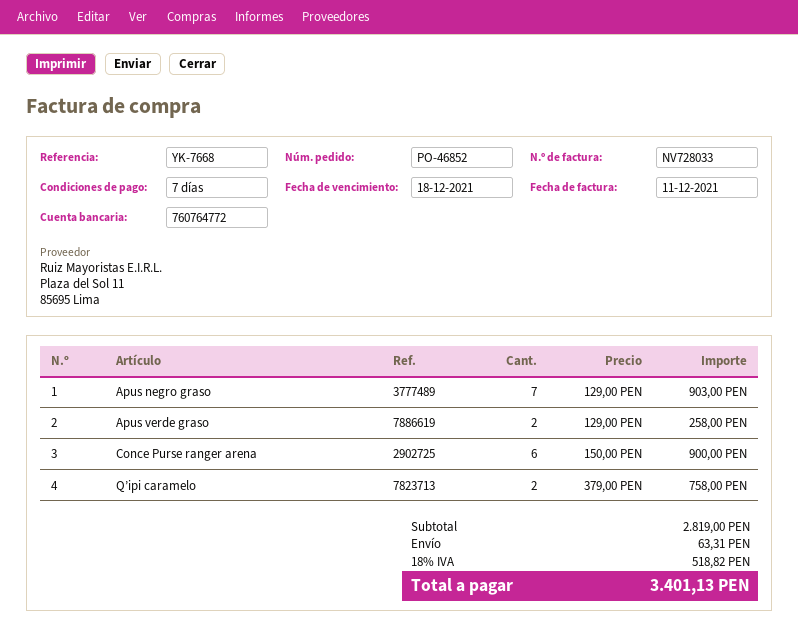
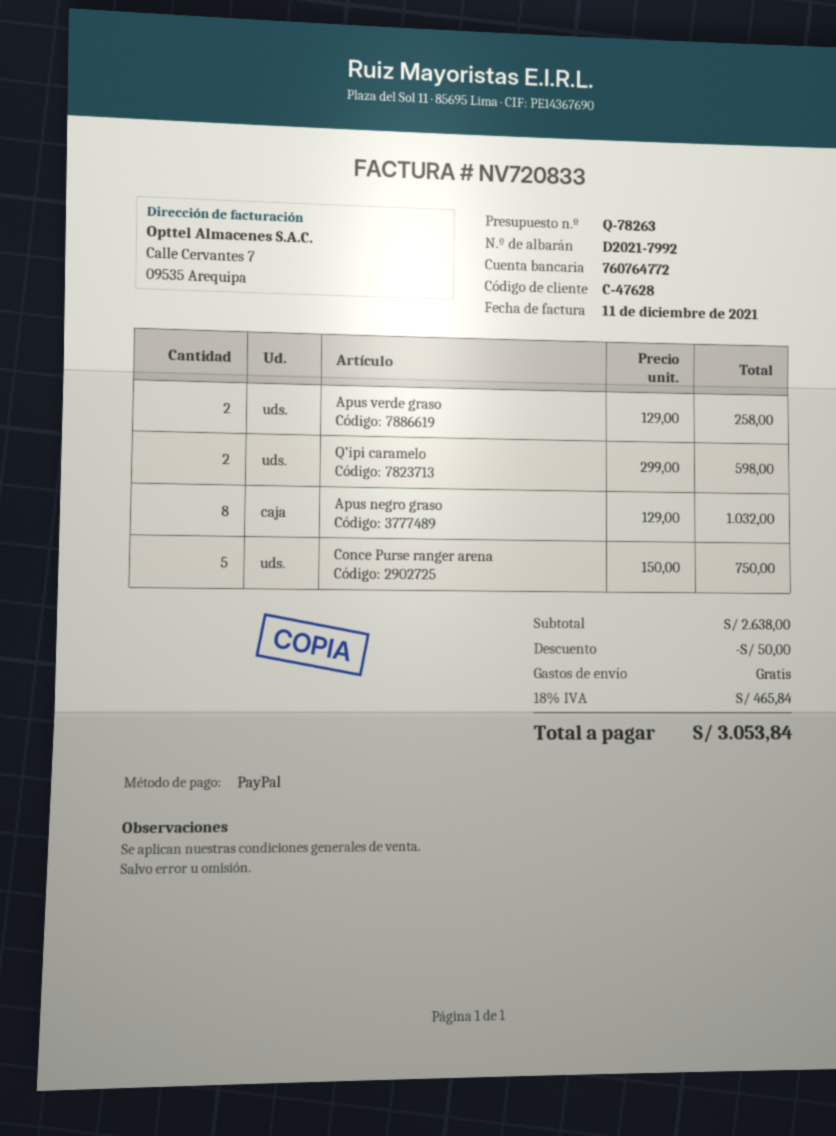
invoice number: NV728033 -> NV720833
Apus negro graso: 7 x 129.00 = 903.00 -> 8 x 129.00 = 1032.00
Conce Purse ranger arena: 6 x 150.00 = 900.00 -> 5 x 150.00 = 750.00
Q’ipi caramelo: 2 x 379.00 = 758.00 -> 2 x 299.00 = 598.00
subtotal: 2819.00 -> 2638.00
discount: none -> 50.00
shipping: 63.31 -> 0.00
tax: 18% = 518.82 -> 18% = 465.84
total: 3401.13 -> 3053.84

